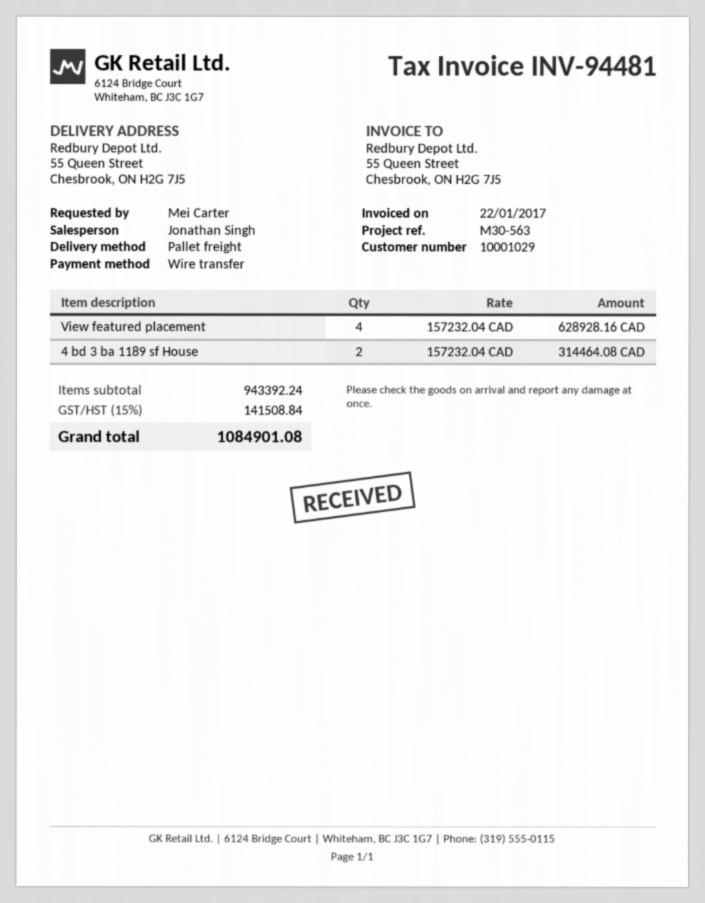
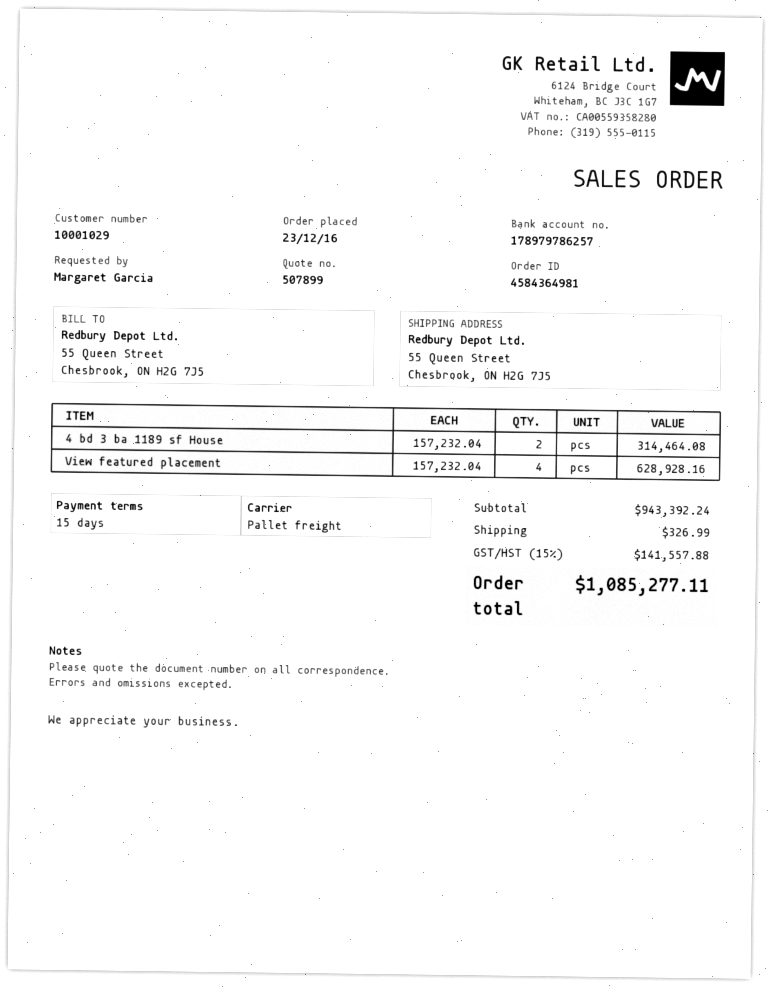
ordered by: Mei Carter -> Margaret Garcia
shipping: none -> 326.99
tax: 15% = 141508.84 -> 15% = 141557.88
total: 1084901.08 -> 1085277.11

